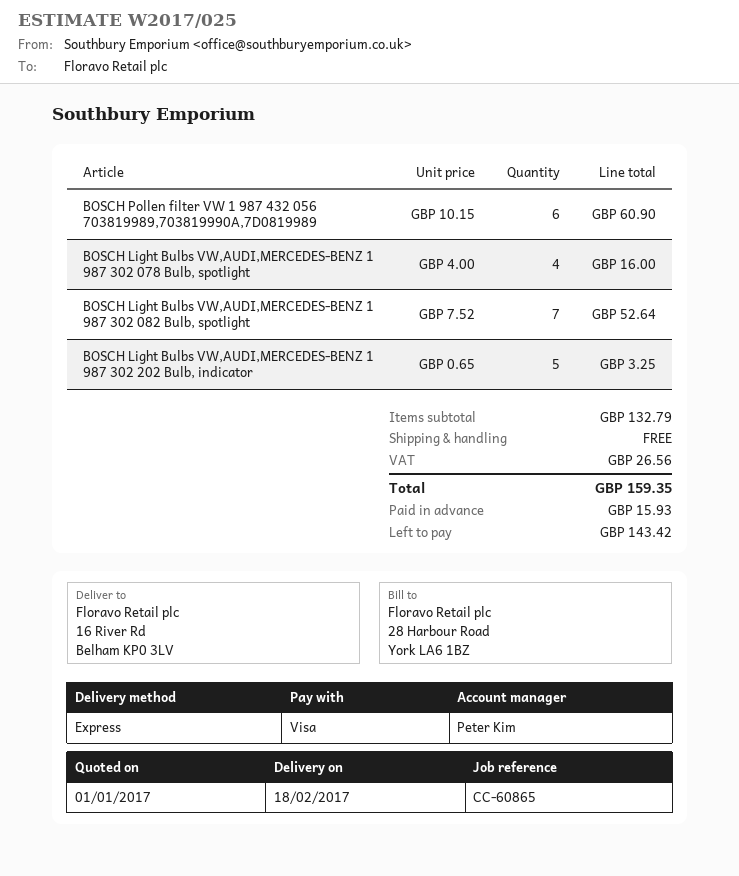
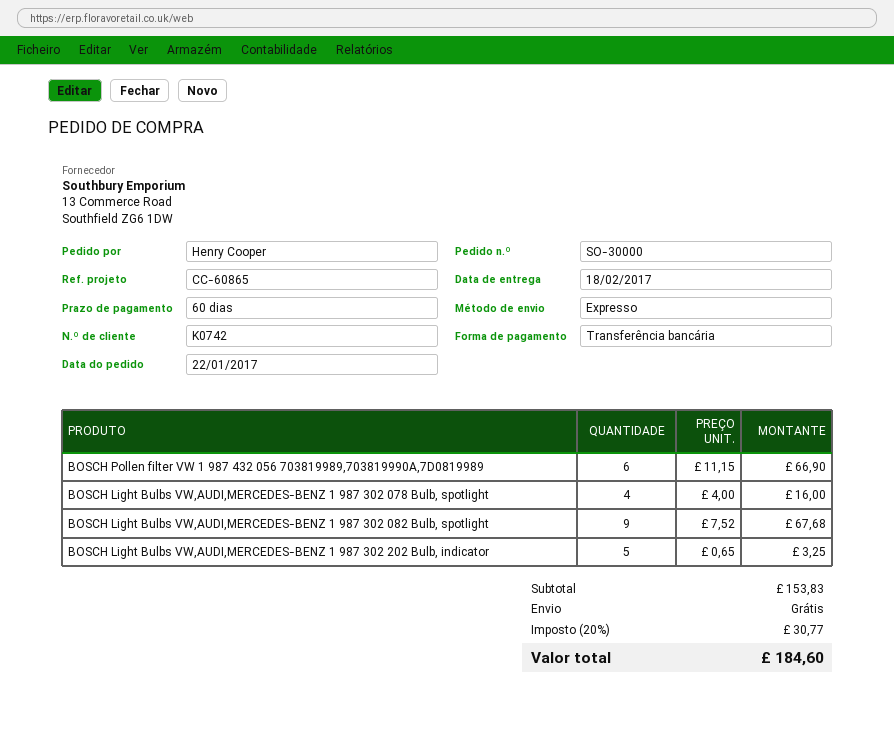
payment method: Visa -> bank transfer
BOSCH Pollen filter VW 1 987 432 056 703819989,703819990A,7D0819989: 6 x 10.15 = 60.90 -> 6 x 11.15 = 66.90
BOSCH Light Bulbs VW,AUDI,MERCEDES-BENZ 1 987 302 082 Bulb, spotlight: 7 x 7.52 = 52.64 -> 9 x 7.52 = 67.68
subtotal: 132.79 -> 153.83
tax: 26.56 -> 30.77
total: 159.35 -> 184.60

